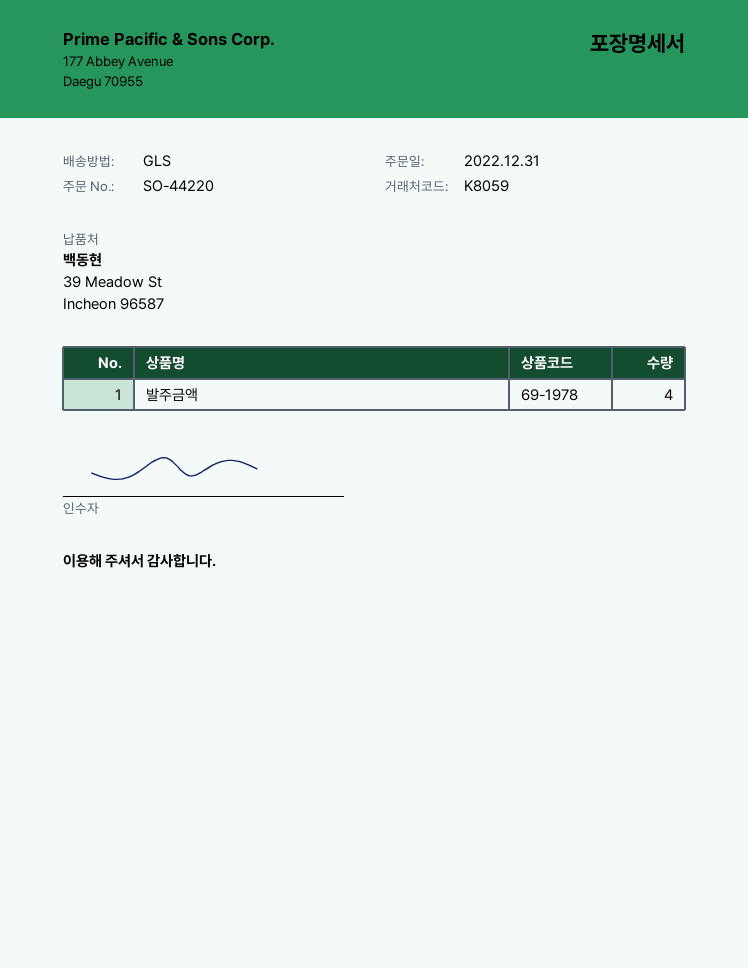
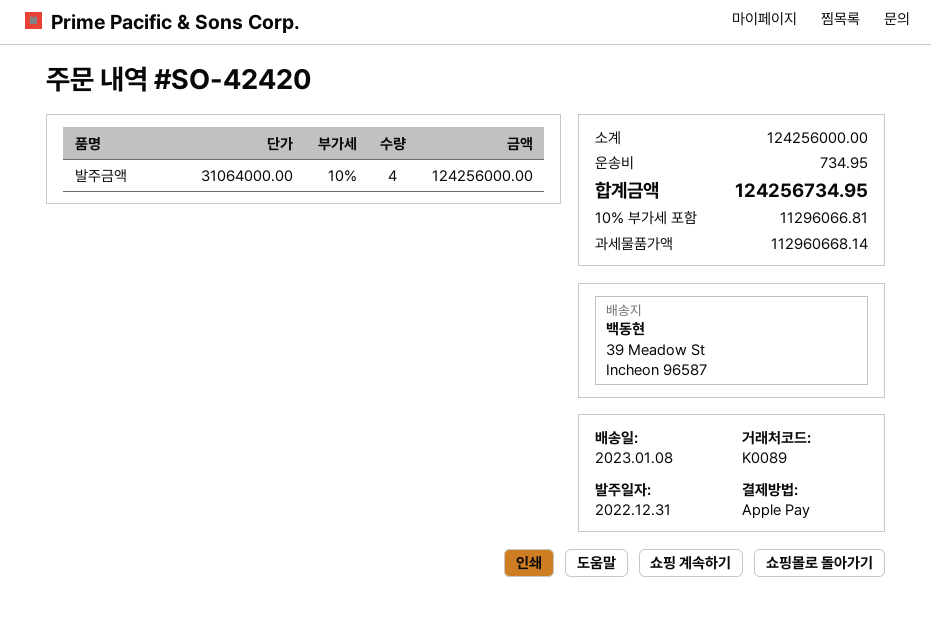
order number: SO-44220 -> SO-42420
customer number: K8059 -> K0089

